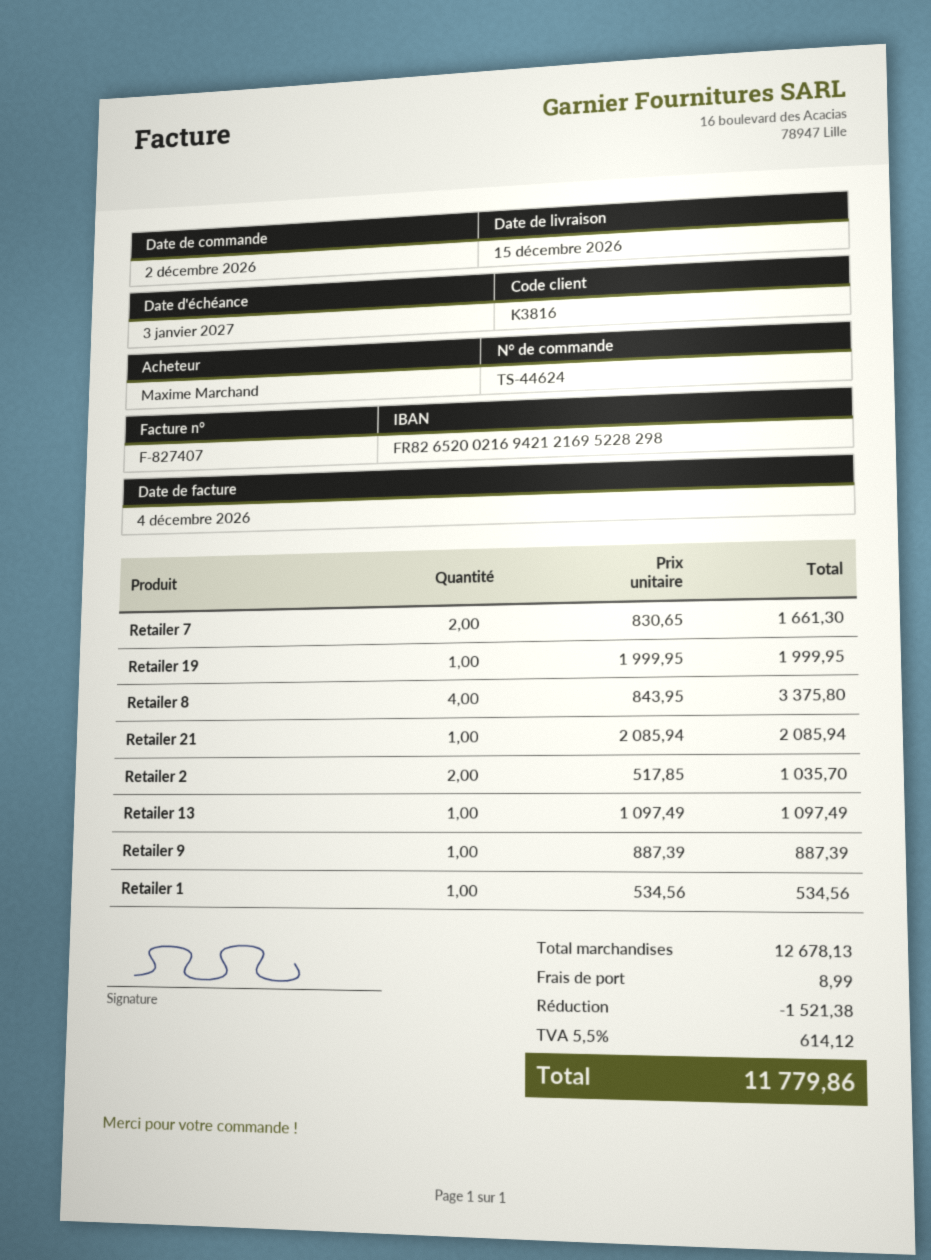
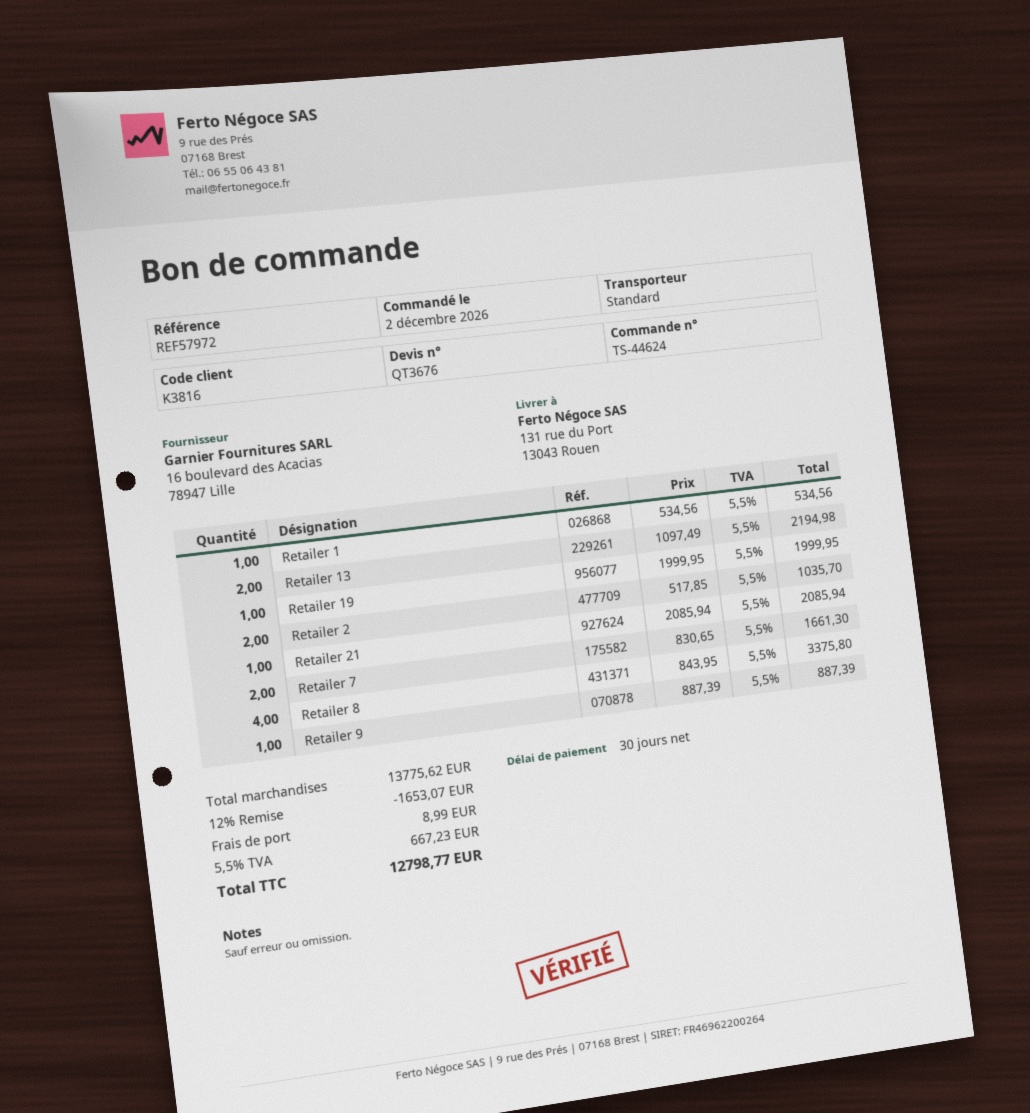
Retailer 13: 1 x 1097.49 = 1097.49 -> 2 x 1097.49 = 2194.98
subtotal: 12678.13 -> 13775.62
discount: 1521.38 -> 1653.07
tax: 5.5% = 614.12 -> 5.5% = 667.23
total: 11779.86 -> 12798.77

